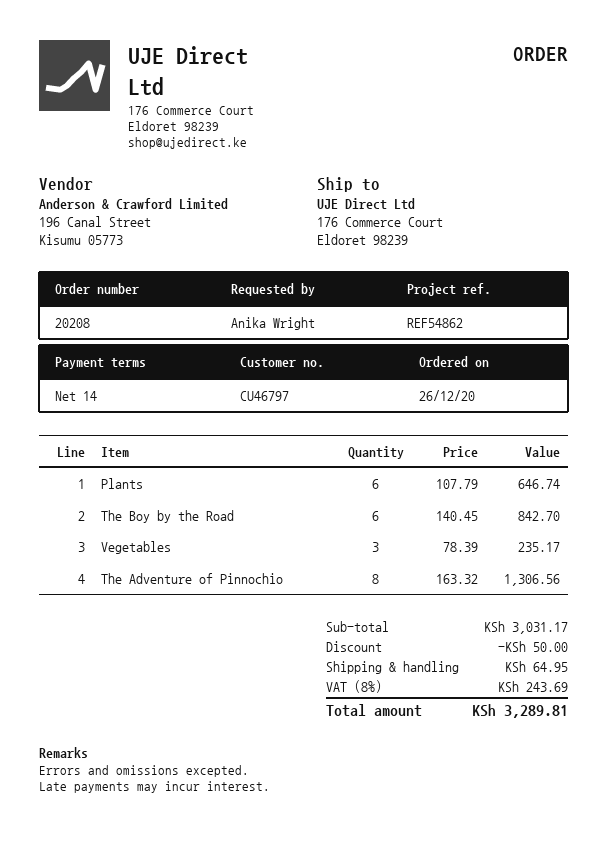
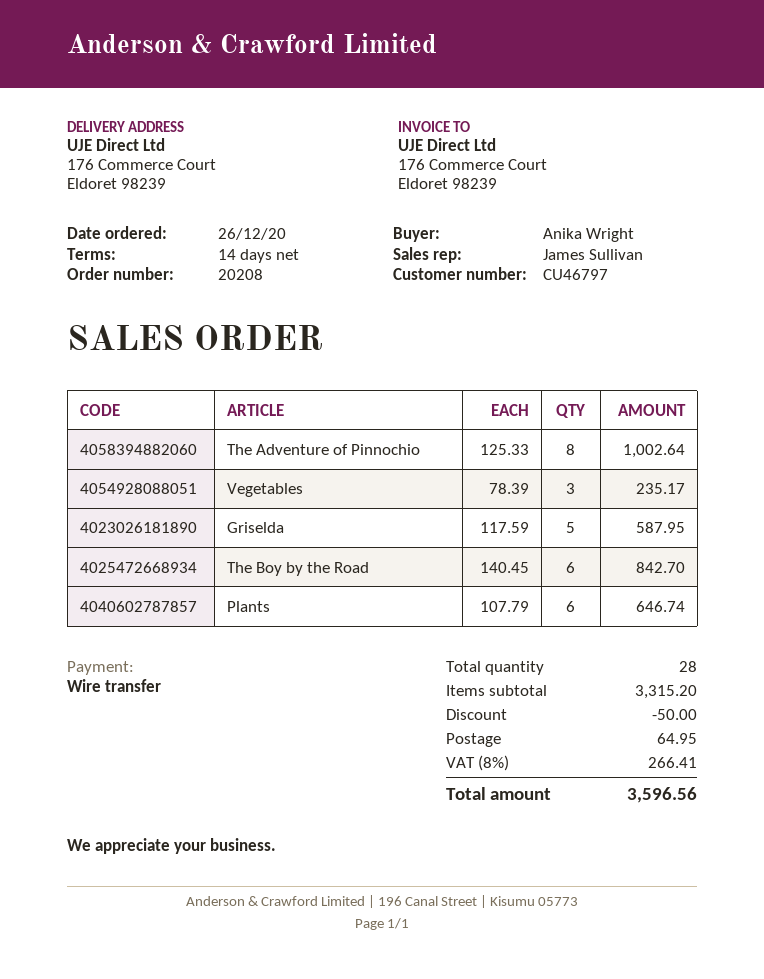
The Adventure of Pinnochio: 8 x 163.32 = 1306.56 -> 8 x 125.33 = 1002.64
Griselda: none -> 5 x 117.59 = 587.95
subtotal: 3031.17 -> 3315.20
tax: 8% = 243.69 -> 8% = 266.41
total: 3289.81 -> 3596.56

